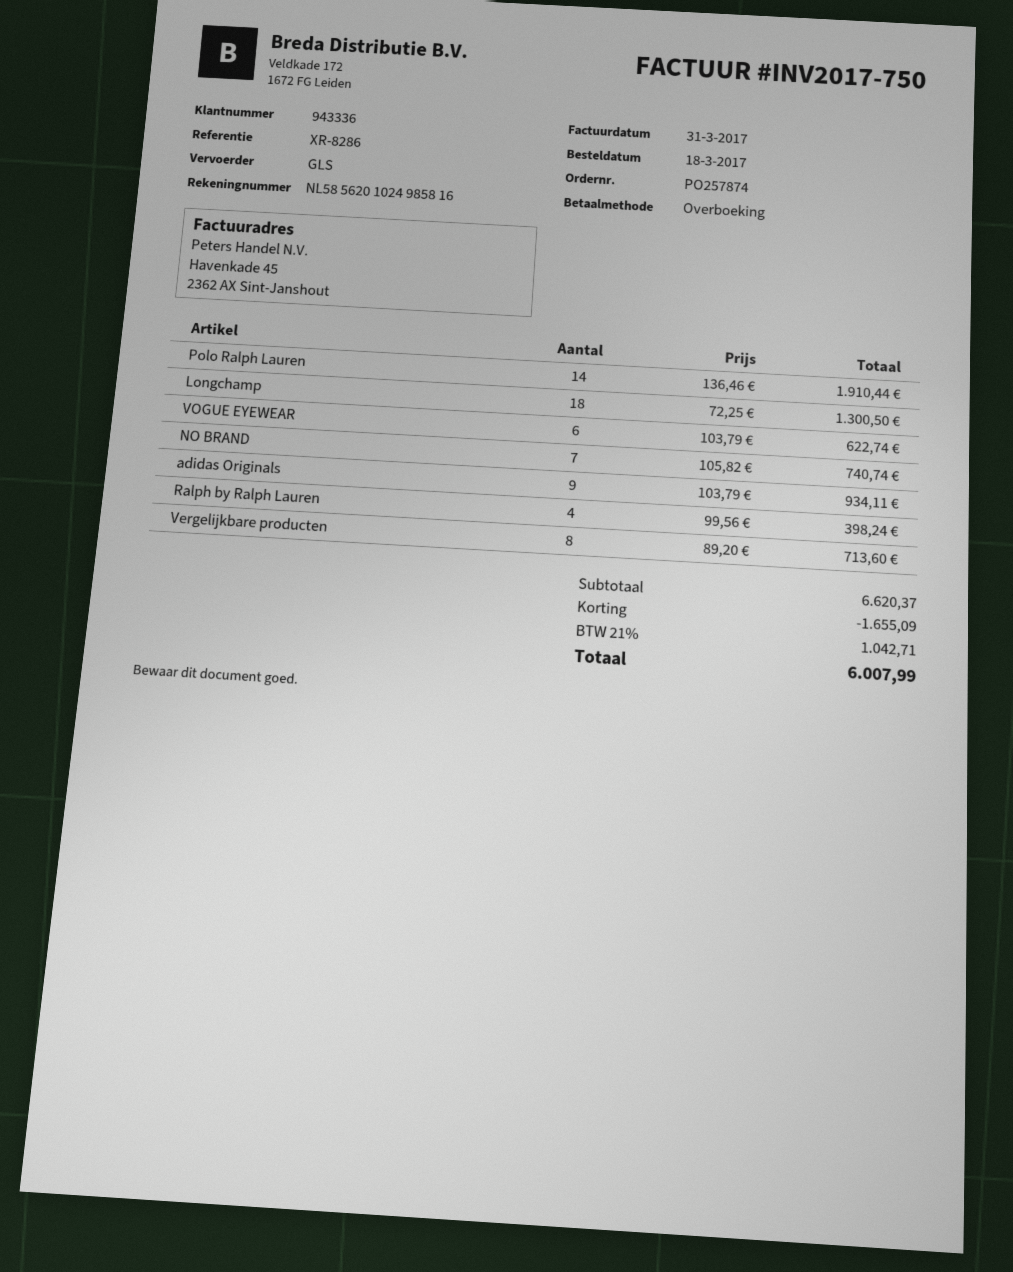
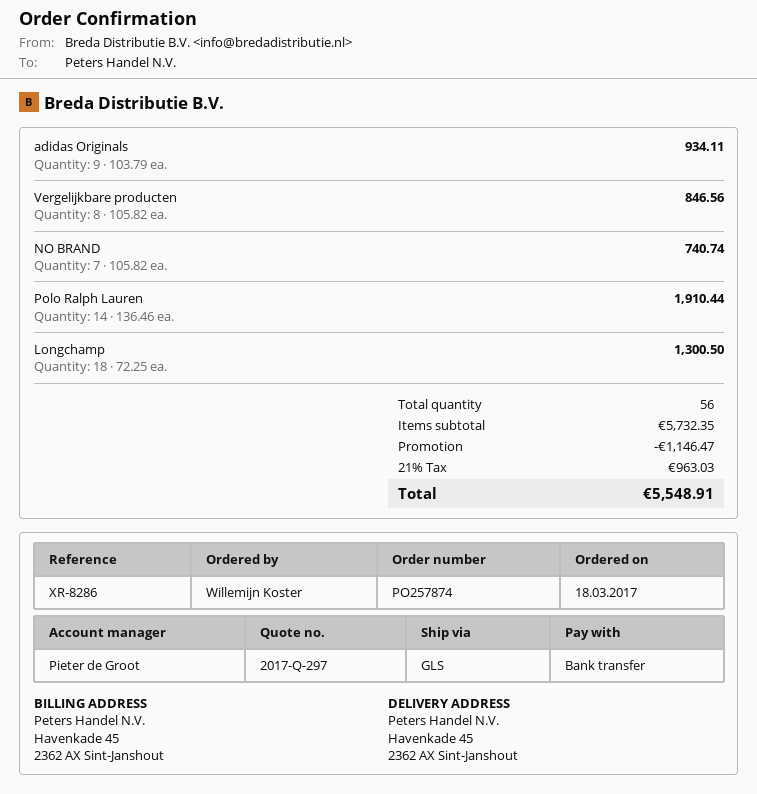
VOGUE EYEWEAR: 6 x 103.79 = 622.74 -> none
Ralph by Ralph Lauren: 4 x 99.56 = 398.24 -> none
Vergelijkbare producten: 8 x 89.20 = 713.60 -> 8 x 105.82 = 846.56
subtotal: 6620.37 -> 5732.35
discount: 1655.09 -> 1146.47
tax: 21% = 1042.71 -> 21% = 963.03
total: 6007.99 -> 5548.91

